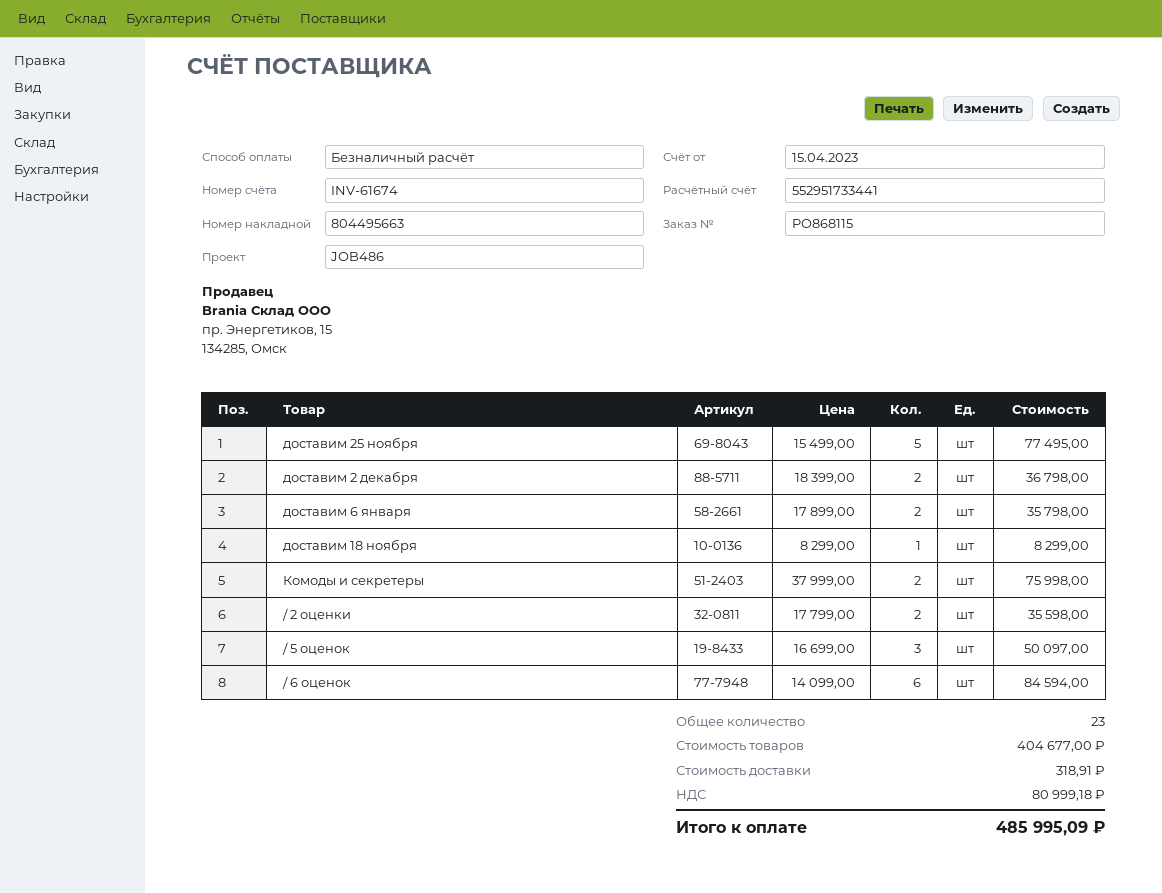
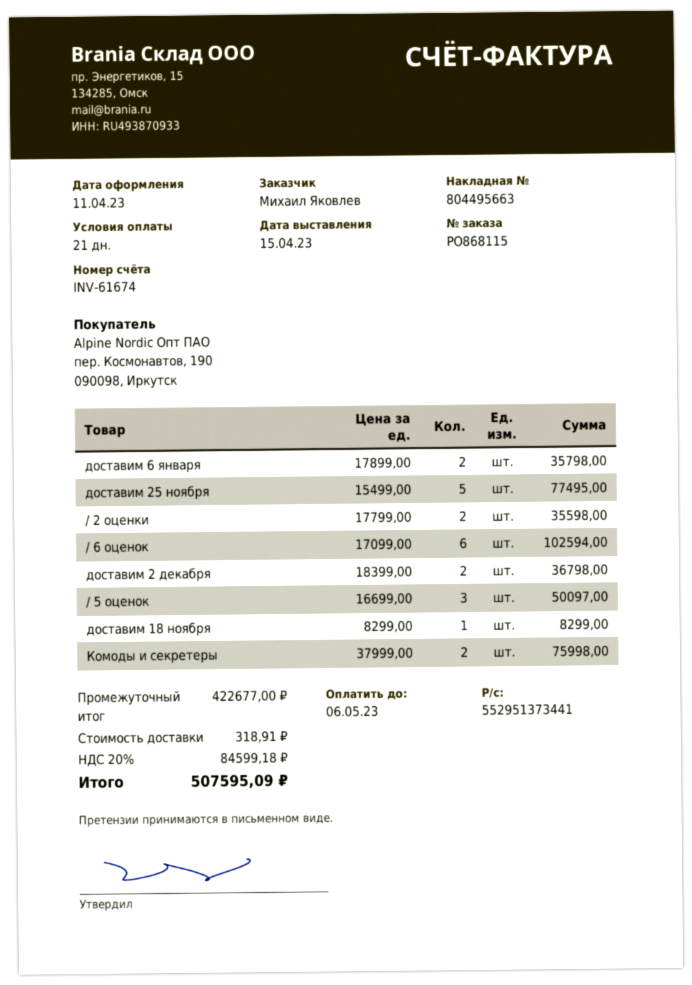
bank account: 552951733441 -> 552951373441
/ 6 оценок: 6 x 14099.00 = 84594.00 -> 6 x 17099.00 = 102594.00
subtotal: 404677.00 -> 422677.00
tax: 80999.18 -> 84599.18
total: 485995.09 -> 507595.09

